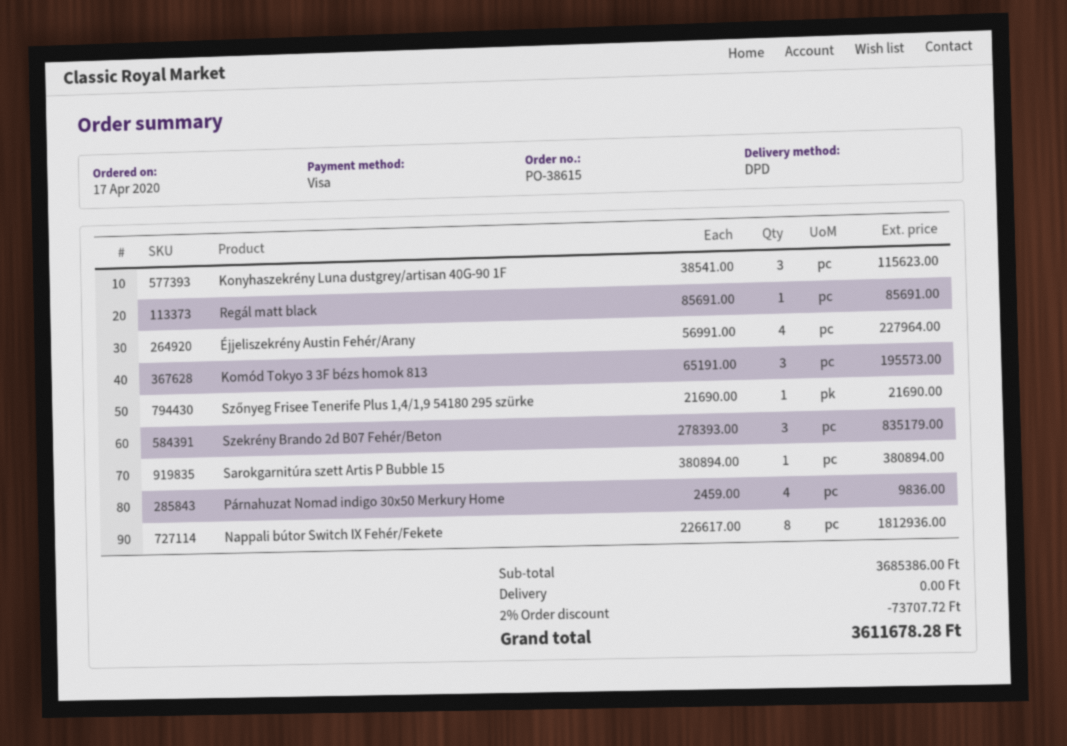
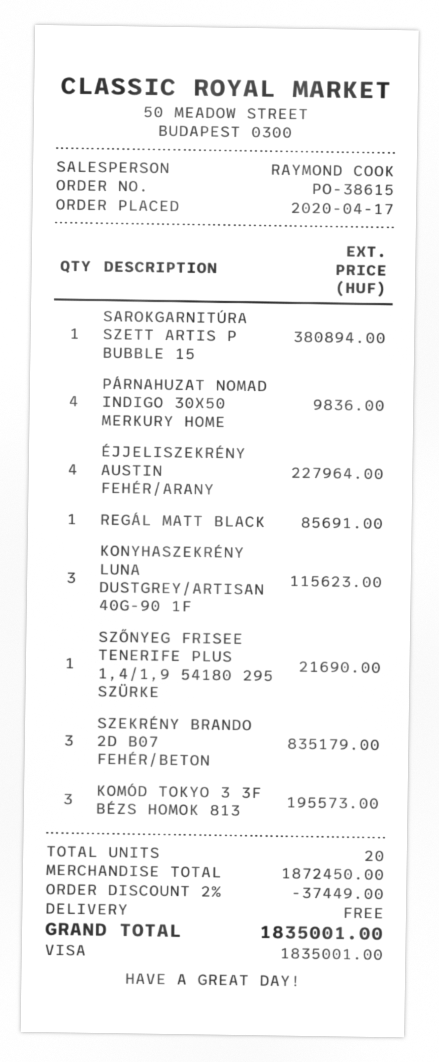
Nappali bútor Switch IX Fehér/Fekete: 8 for 1812936.00 -> none
subtotal: 3685386.00 -> 1872450.00
discount: 2% = 73707.72 -> 2% = 37449.00
total: 3611678.28 -> 1835001.00

